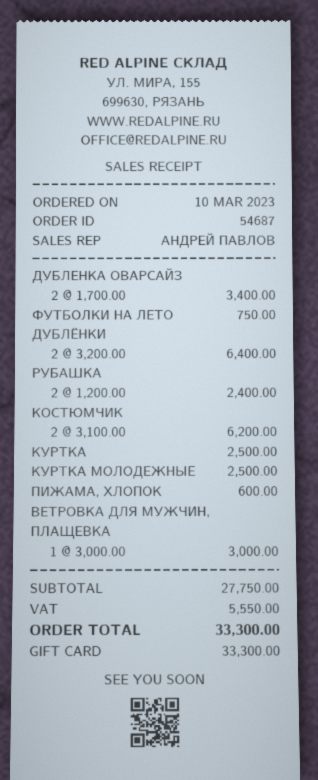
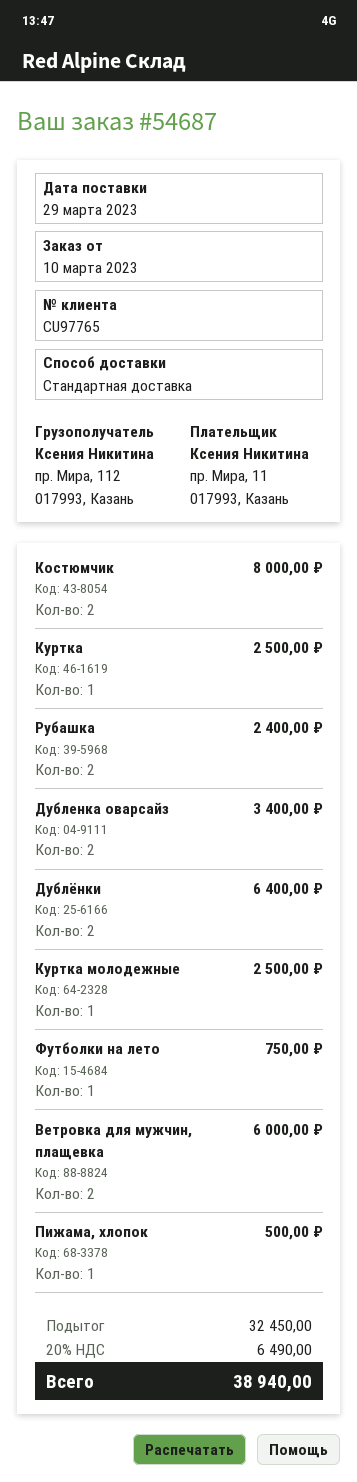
КОСТЮМЧИК: 2 for 6200.00 -> 2 for 8000.00
ПИЖАМА, ХЛОПОК: 1 for 600.00 -> 1 for 500.00
ВЕТРОВКА ДЛЯ МУЖЧИН, ПЛАЩЕВКА: 1 for 3000.00 -> 2 for 6000.00
subtotal: 27750.00 -> 32450.00
tax: 5550.00 -> 6490.00
total: 33300.00 -> 38940.00

